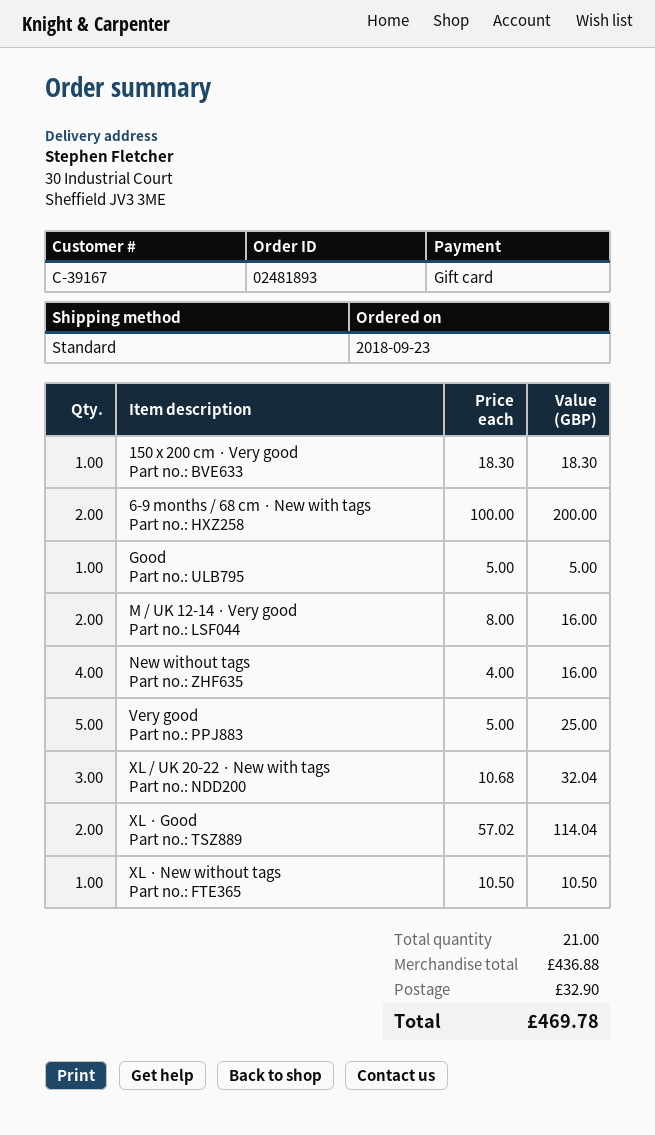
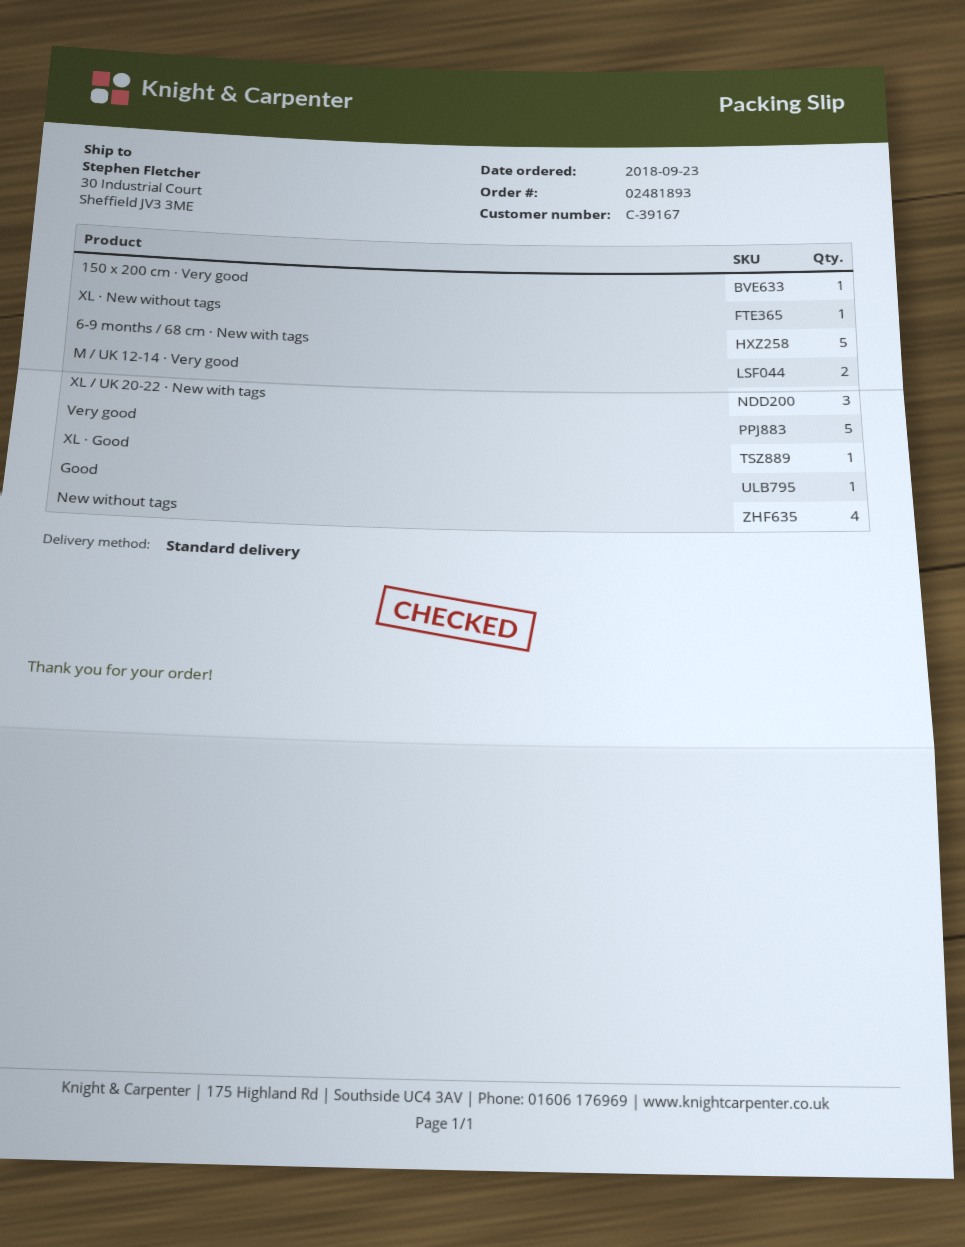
6-9 months / 68 cm · New with tags: 2 -> 5
XL · Good: 2 -> 1

